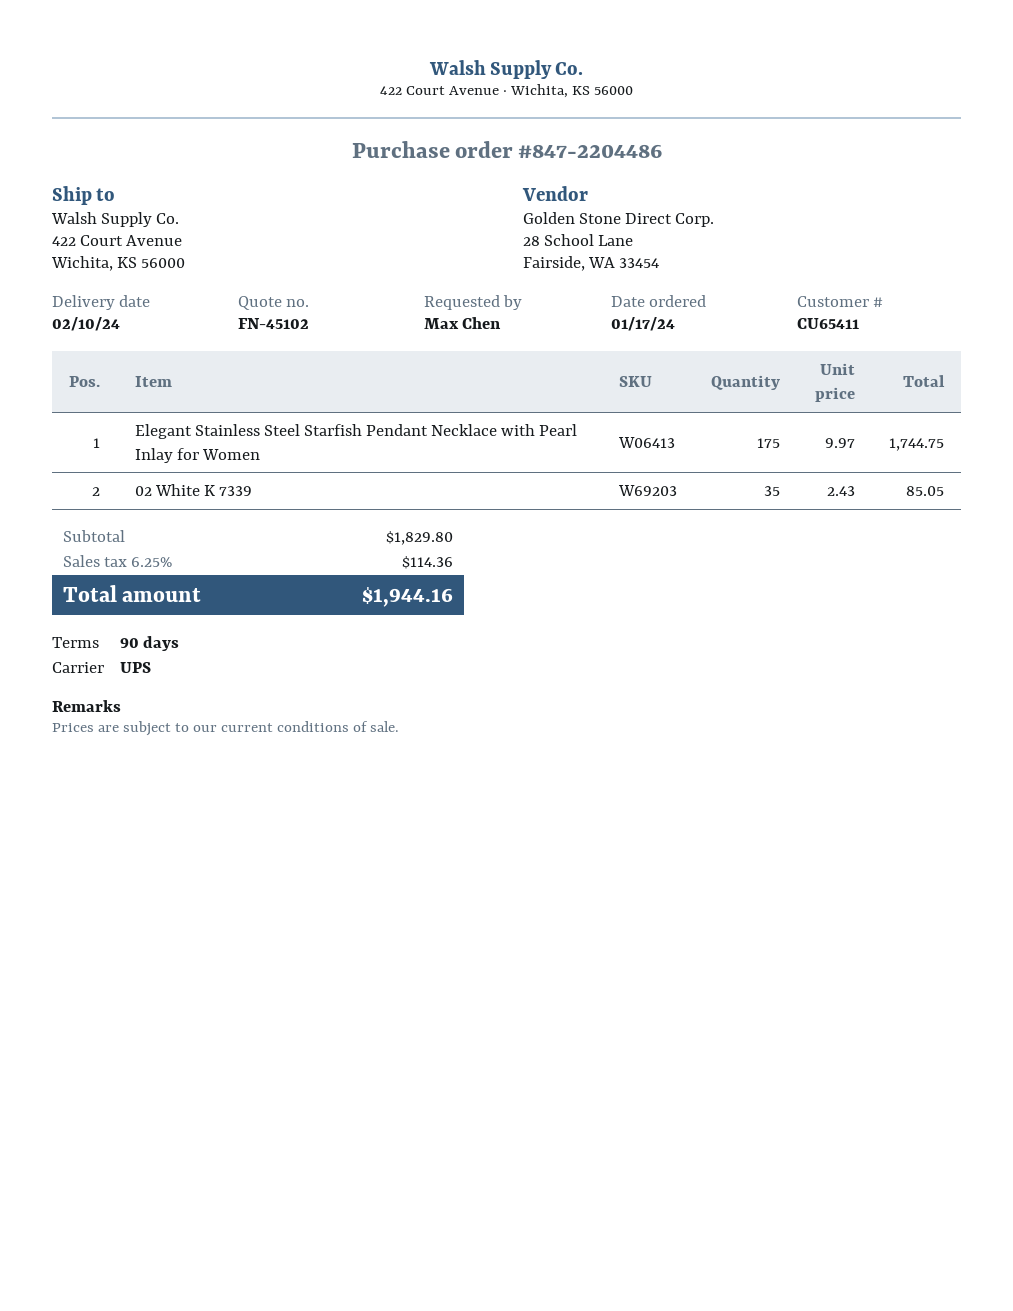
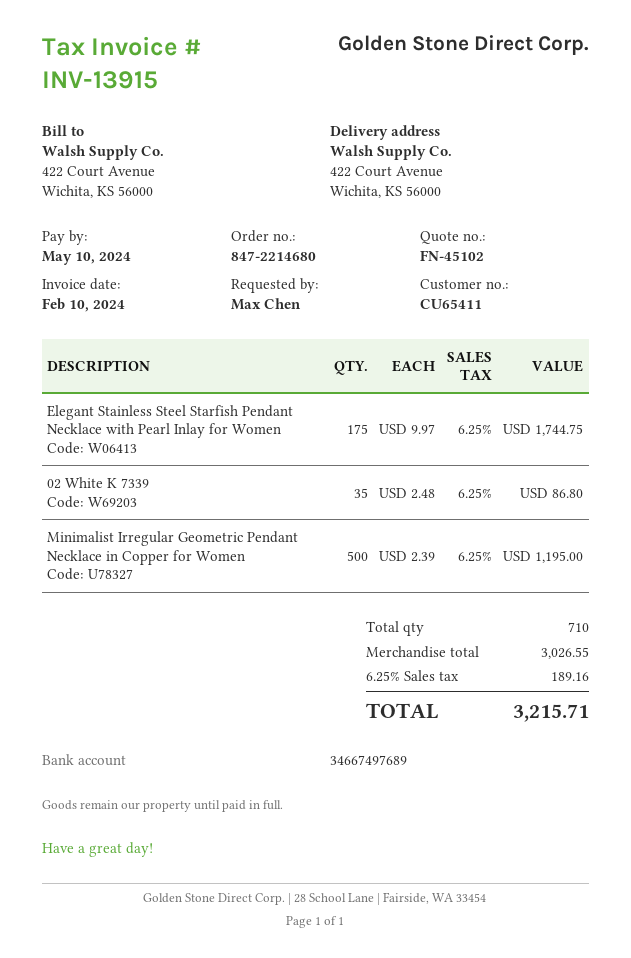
order number: 847-2204486 -> 847-2214680
02 White K 7339: 35 x 2.43 = 85.05 -> 35 x 2.48 = 86.80
Minimalist Irregular Geometric Pendant Necklace in Copper for Women: none -> 500 x 2.39 = 1195.00
subtotal: 1829.80 -> 3026.55
tax: 6.25% = 114.36 -> 6.25% = 189.16
total: 1944.16 -> 3215.71

